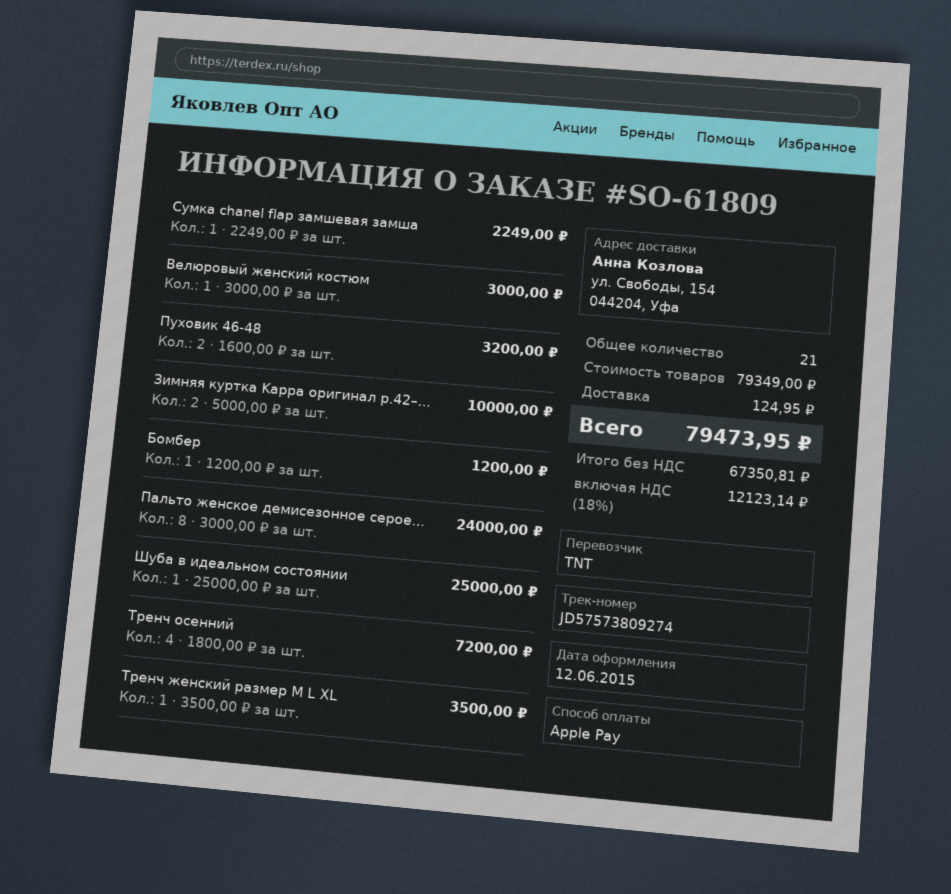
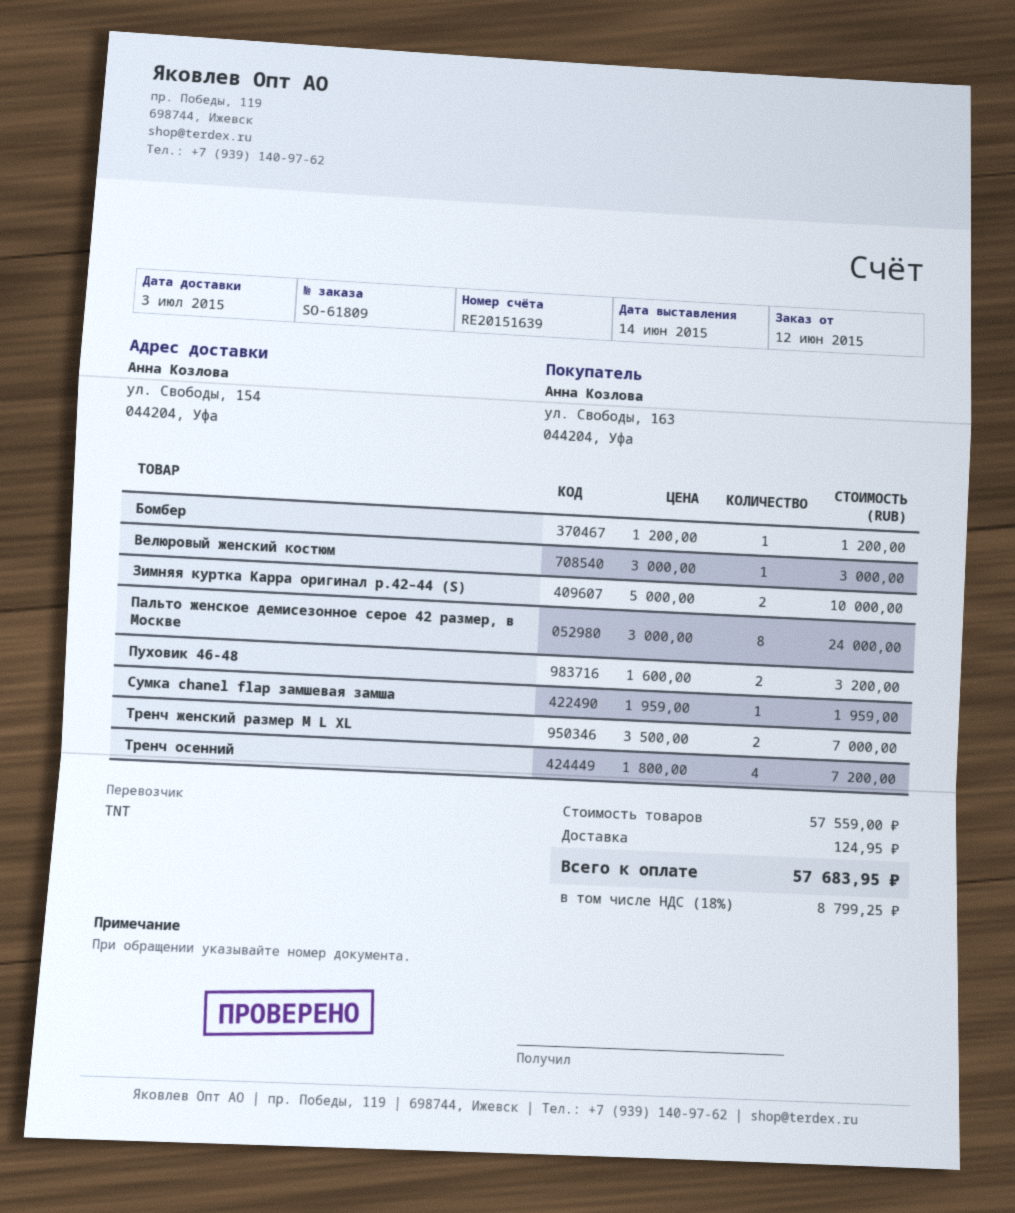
Сумка chanel flap замшевая замша: 1 x 2249.00 = 2249.00 -> 1 x 1959.00 = 1959.00
Шуба в идеальном состоянии: 1 x 25000.00 = 25000.00 -> none
Тренч женский размер M L XL: 1 x 3500.00 = 3500.00 -> 2 x 3500.00 = 7000.00
subtotal: 79349.00 -> 57559.00
tax: 18% = 12123.14 -> 18% = 8799.25
total: 79473.95 -> 57683.95

